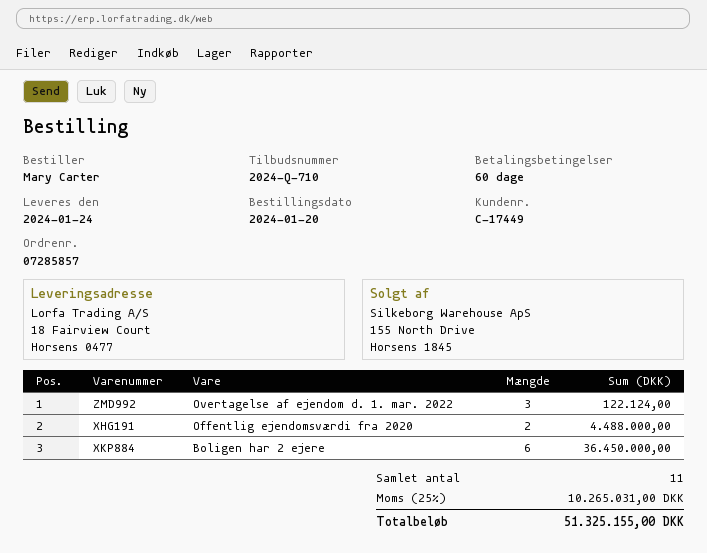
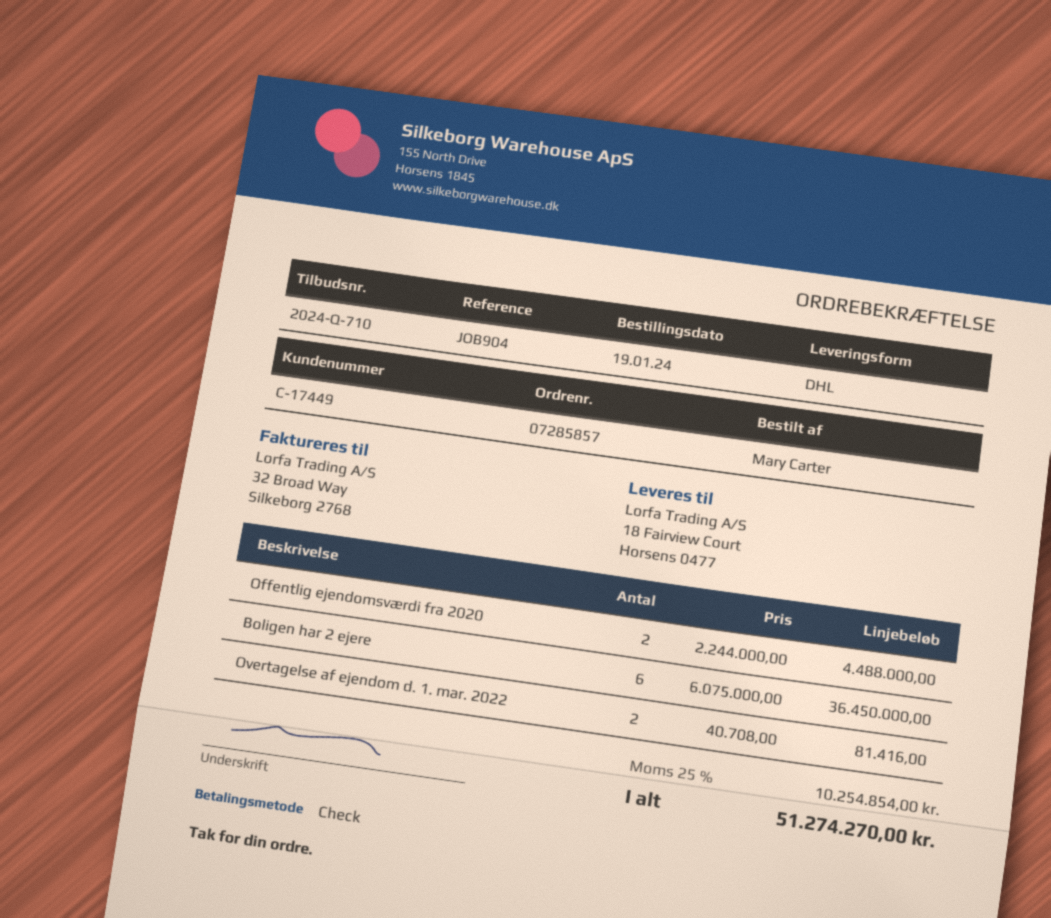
order date: 2024-01-20 -> 2024-01-19
Overtagelse af ejendom d. 1. mar. 2022: 3 for 122124.00 -> 2 for 81416.00
tax: 25% = 10265031.00 -> 25% = 10254854.00
total: 51325155.00 -> 51274270.00

